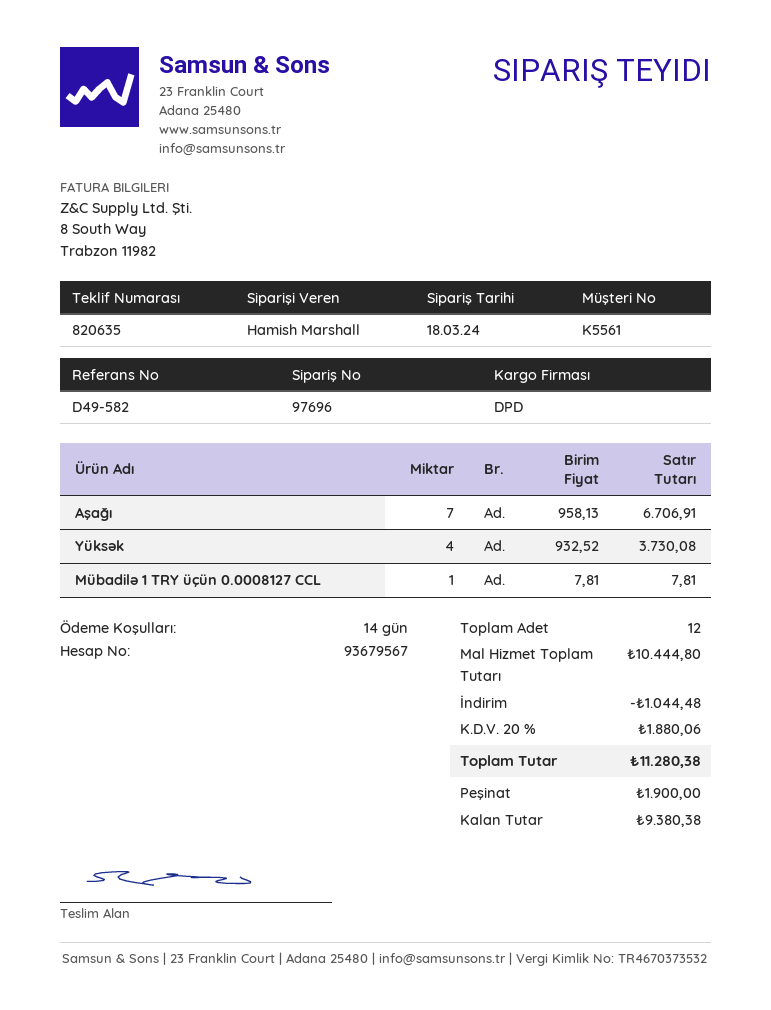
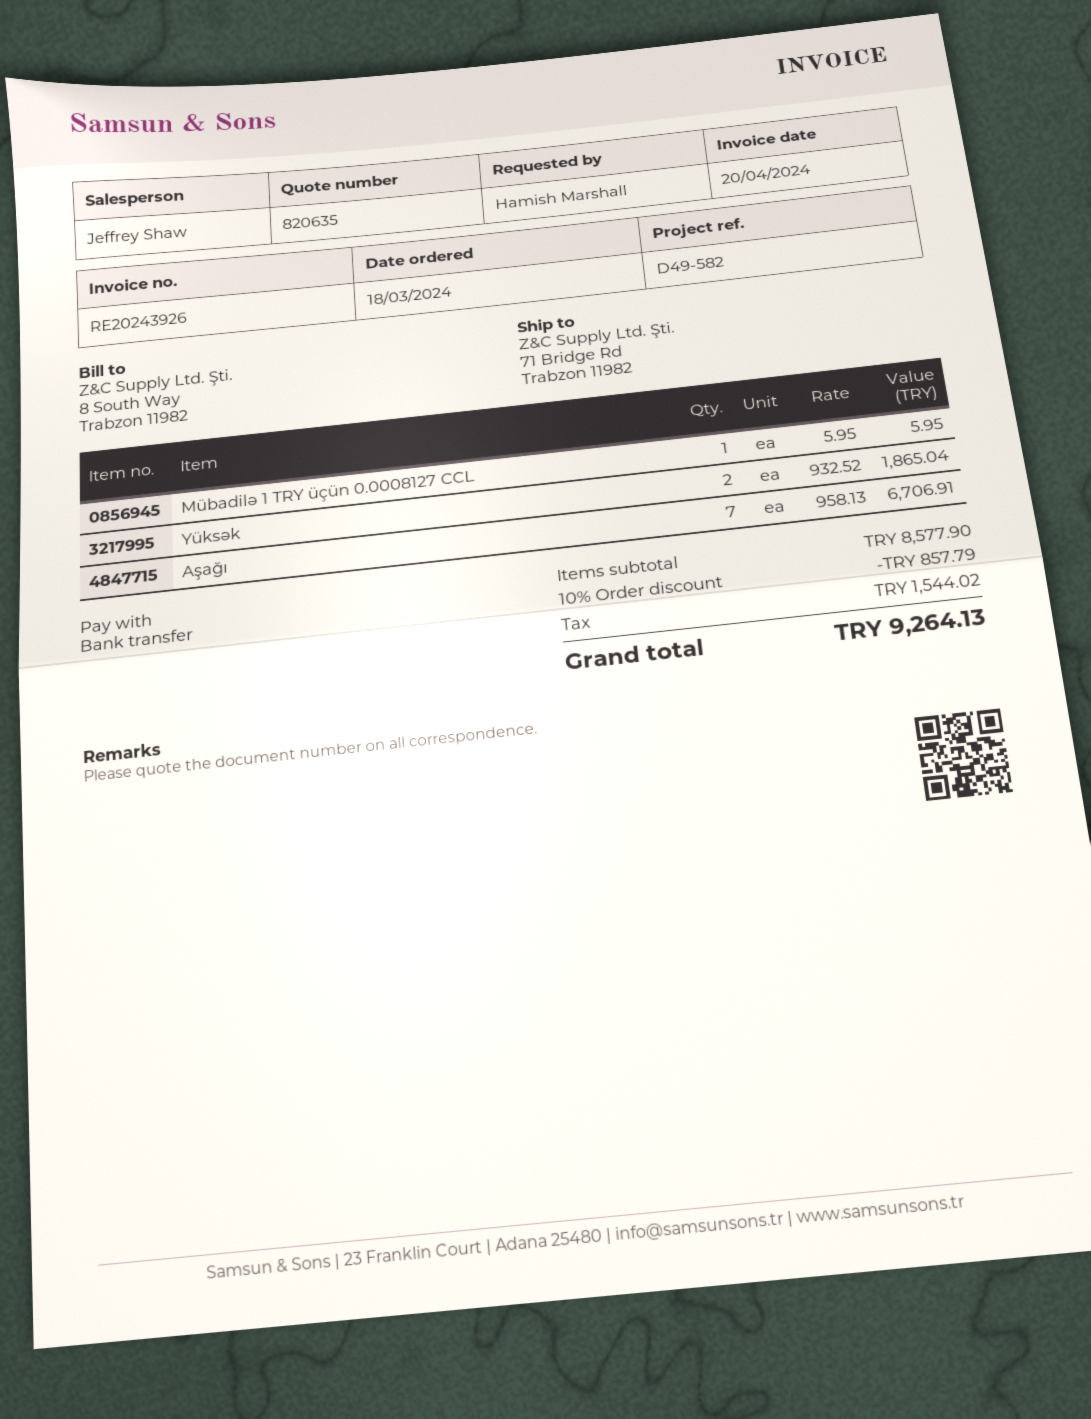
Yüksək: 4 x 932.52 = 3730.08 -> 2 x 932.52 = 1865.04
Mübadilə 1 TRY üçün 0.0008127 CCL: 1 x 7.81 = 7.81 -> 1 x 5.95 = 5.95
subtotal: 10444.80 -> 8577.90
discount: 1044.48 -> 857.79
tax: 1880.06 -> 1544.02
total: 11280.38 -> 9264.13

